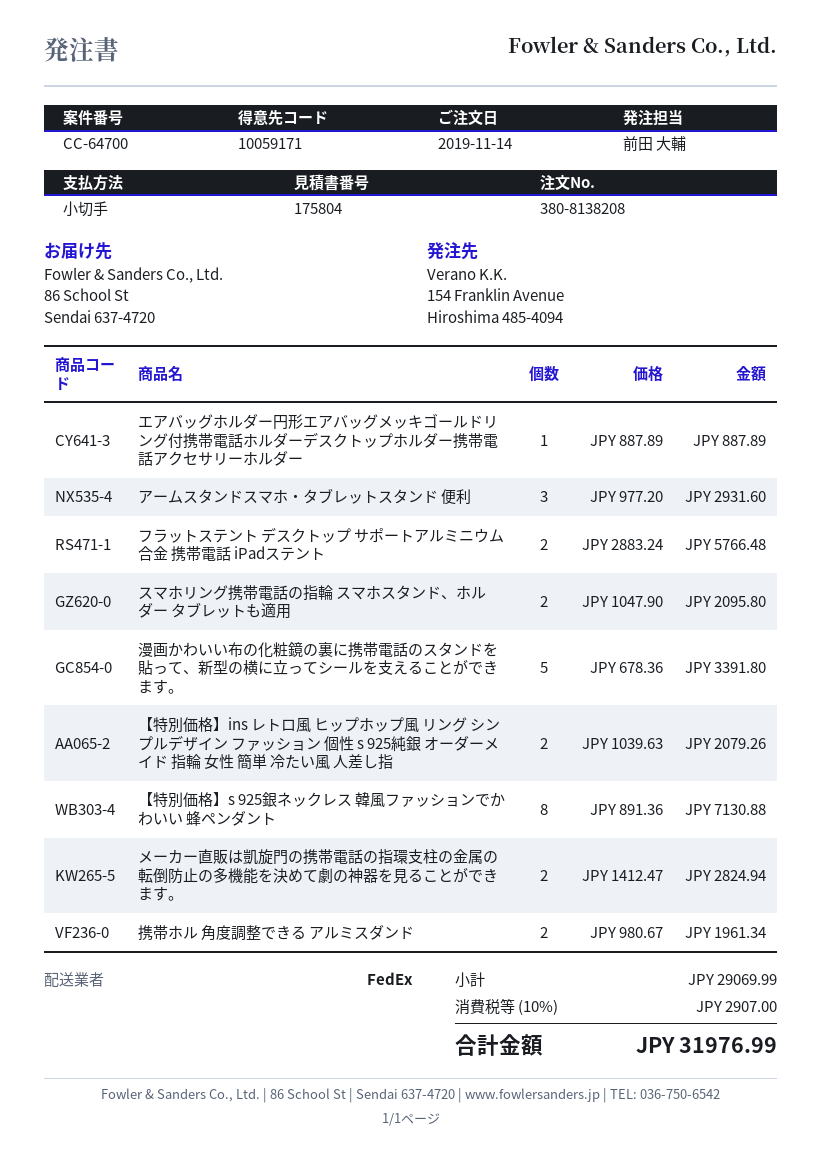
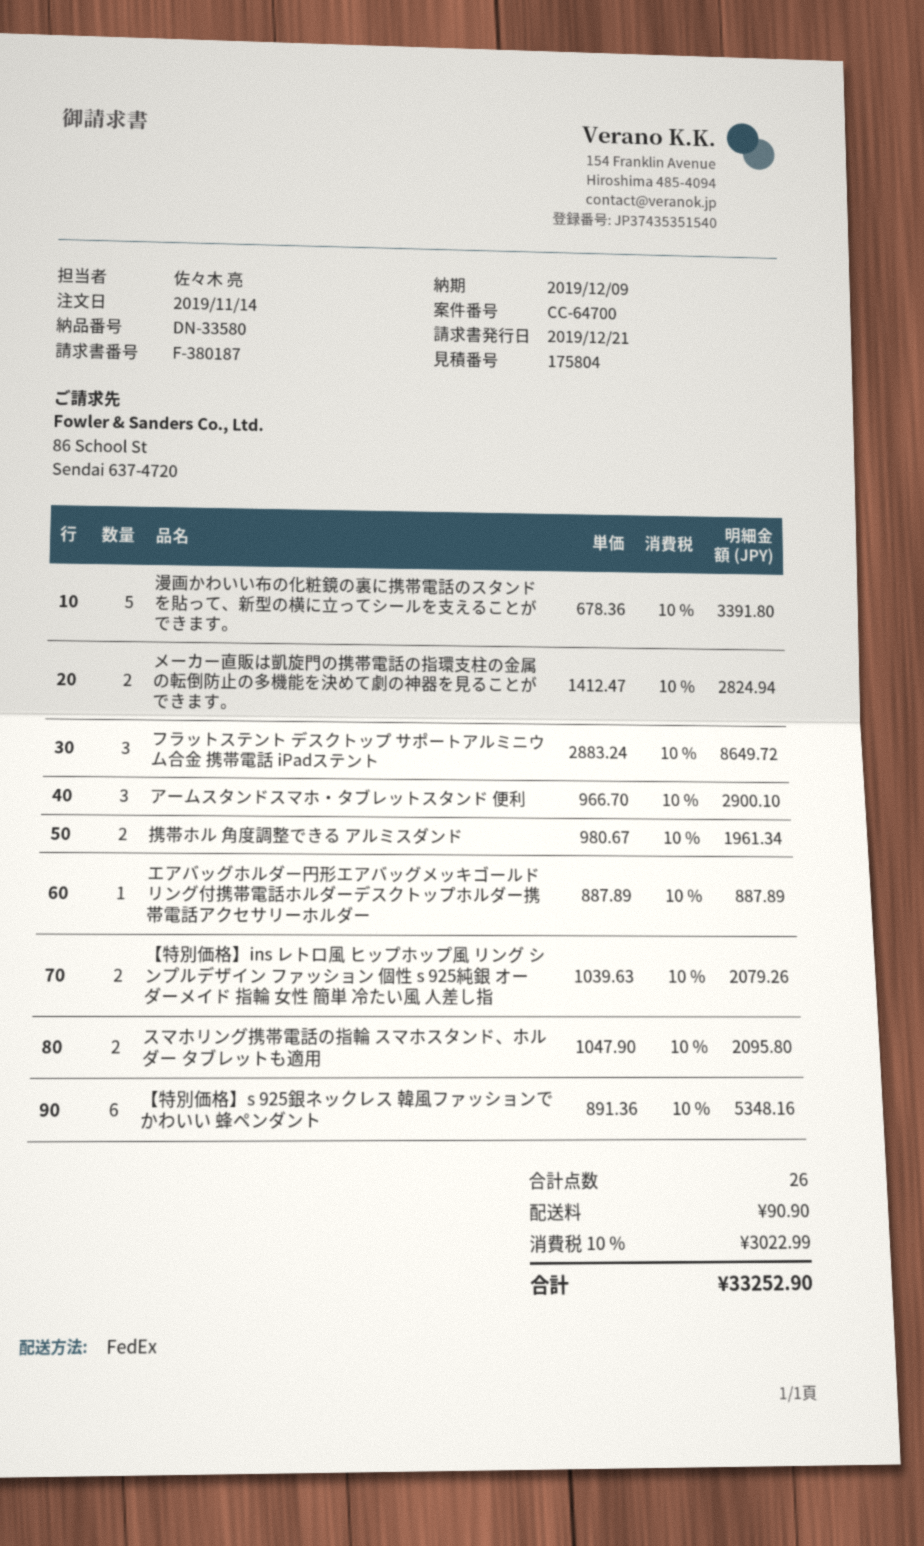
アームスタンドスマホ・タブレットスタンド 便利: 3 x 977.20 = 2931.60 -> 3 x 966.70 = 2900.10
フラットステント デスクトップ サポートアルミニウム合金 携帯電話 iPadステント: 2 x 2883.24 = 5766.48 -> 3 x 2883.24 = 8649.72
【特別価格】s 925銀ネックレス 韓風ファッションでかわいい 蜂ペンダント: 8 x 891.36 = 7130.88 -> 6 x 891.36 = 5348.16
shipping: none -> 90.90
tax: 10% = 2907.00 -> 10% = 3022.99
total: 31976.99 -> 33252.90

